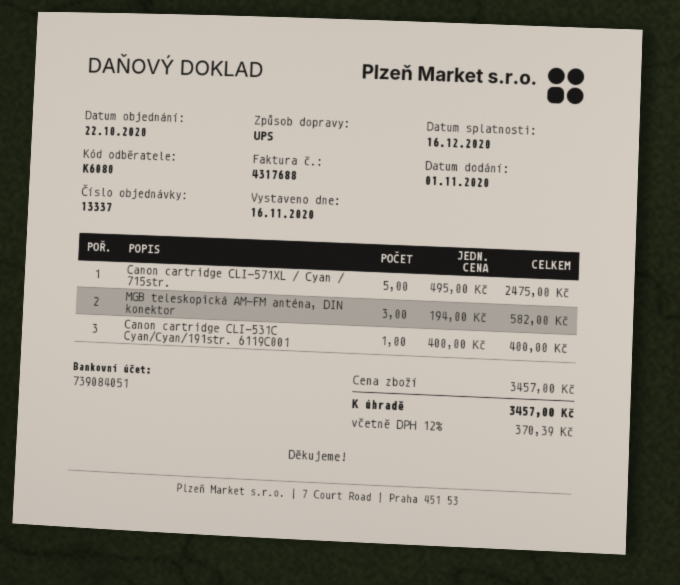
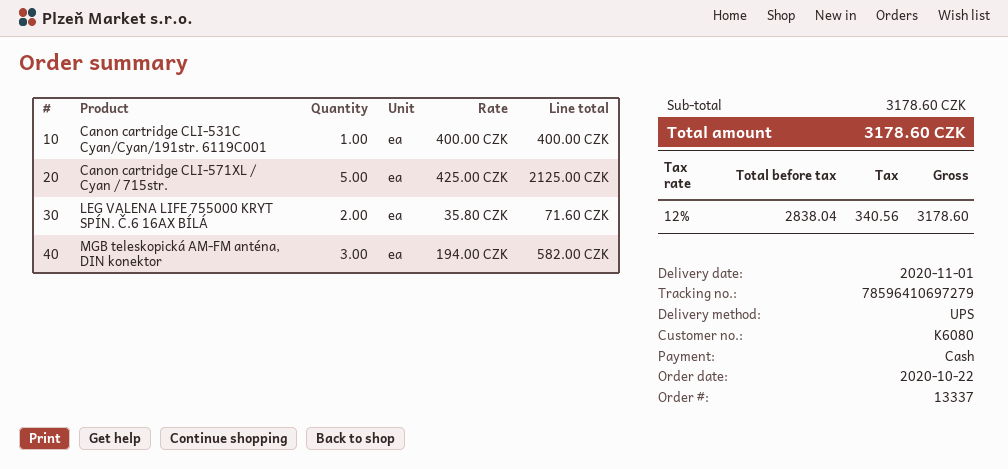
Canon cartridge CLI-571XL / Cyan / 715str.: 5 x 495.00 = 2475.00 -> 5 x 425.00 = 2125.00
LEG VALENA LIFE 755000 KRYT SPÍN. Č.6 16AX BÍLÁ: none -> 2 x 35.80 = 71.60
subtotal: 3457.00 -> 3178.60
tax: 12% = 370.39 -> 12% = 340.56
total: 3457.00 -> 3178.60

